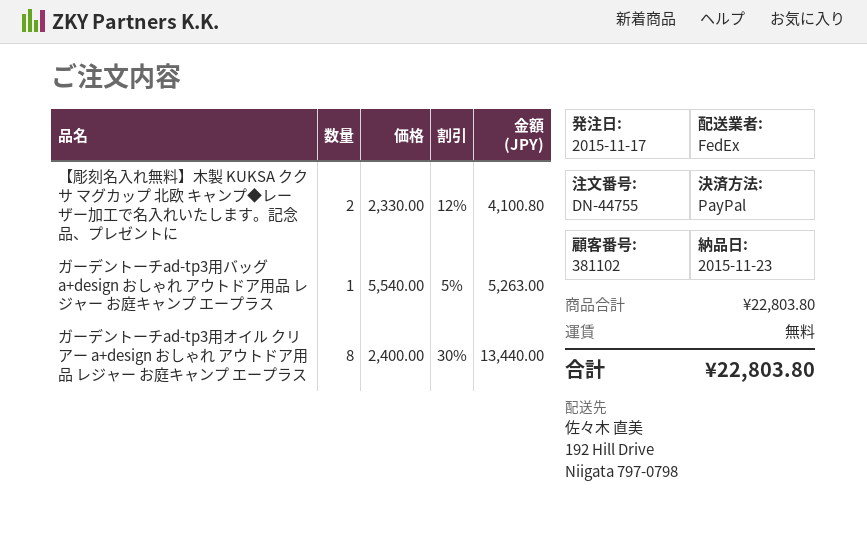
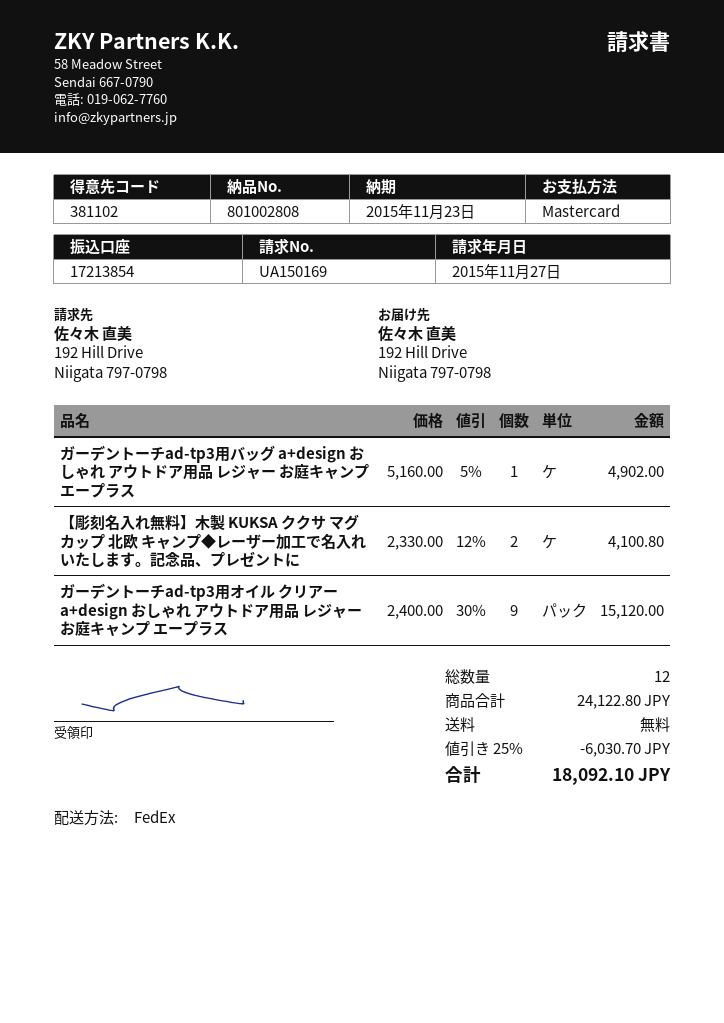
payment method: PayPal -> Mastercard
ガーデントーチad-tp3用バッグ a+design おしゃれ アウトドア用品 レジャー お庭キャンプ エープラス: 1 x 5540.00 - 5% = 5263.00 -> 1 x 5160.00 - 5% = 4902.00
ガーデントーチad-tp3用オイル クリアー a+design おしゃれ アウトドア用品 レジャー お庭キャンプ エープラス: 8 x 2400.00 - 30% = 13440.00 -> 9 x 2400.00 - 30% = 15120.00
subtotal: 22803.80 -> 24122.80
discount: none -> 25% = 6030.70
total: 22803.80 -> 18092.10

